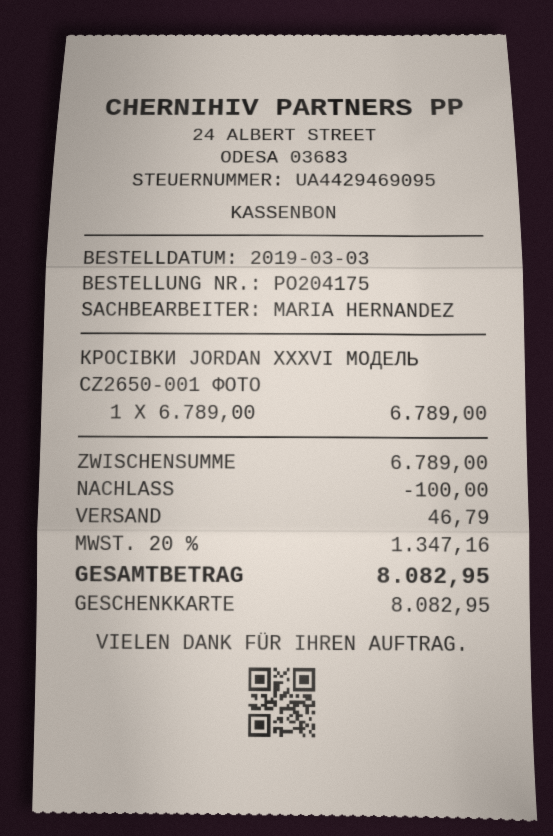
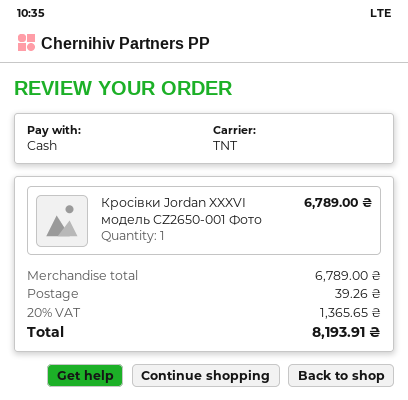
payment method: gift card -> cash
discount: 100.00 -> none
shipping: 46.79 -> 39.26
tax: 20% = 1347.16 -> 20% = 1365.65
total: 8082.95 -> 8193.91

